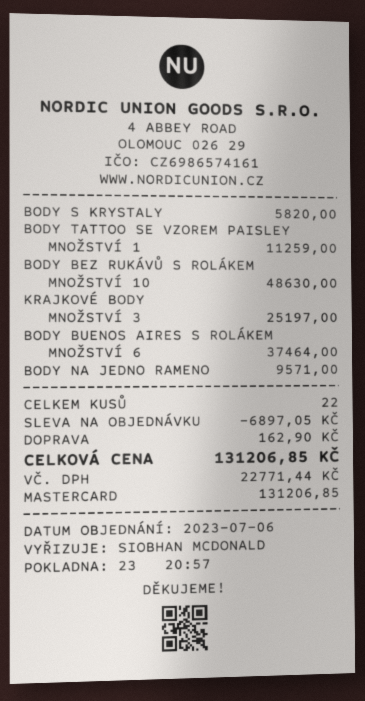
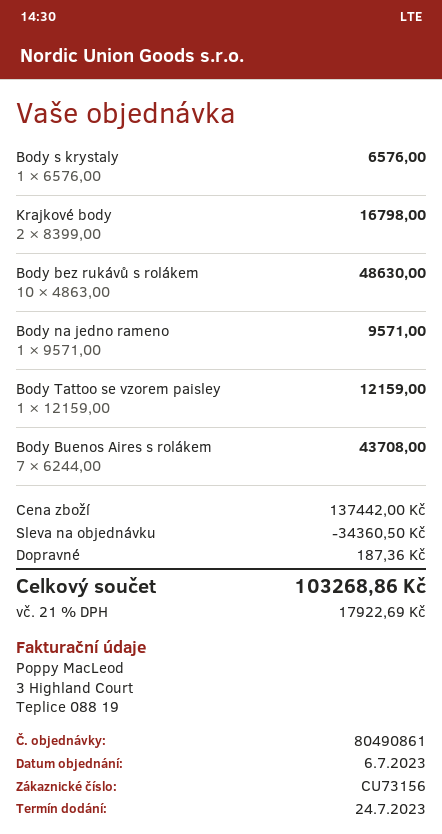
BODY S KRYSTALY: 1 for 5820.00 -> 1 for 6576.00
BODY TATTOO SE VZOREM PAISLEY: 1 for 11259.00 -> 1 for 12159.00
KRAJKOVÉ BODY: 3 for 25197.00 -> 2 for 16798.00
BODY BUENOS AIRES S ROLÁKEM: 6 for 37464.00 -> 7 for 43708.00
discount: 6897.05 -> 34360.50
shipping: 162.90 -> 187.36
tax: 22771.44 -> 17922.69
total: 131206.85 -> 103268.86

